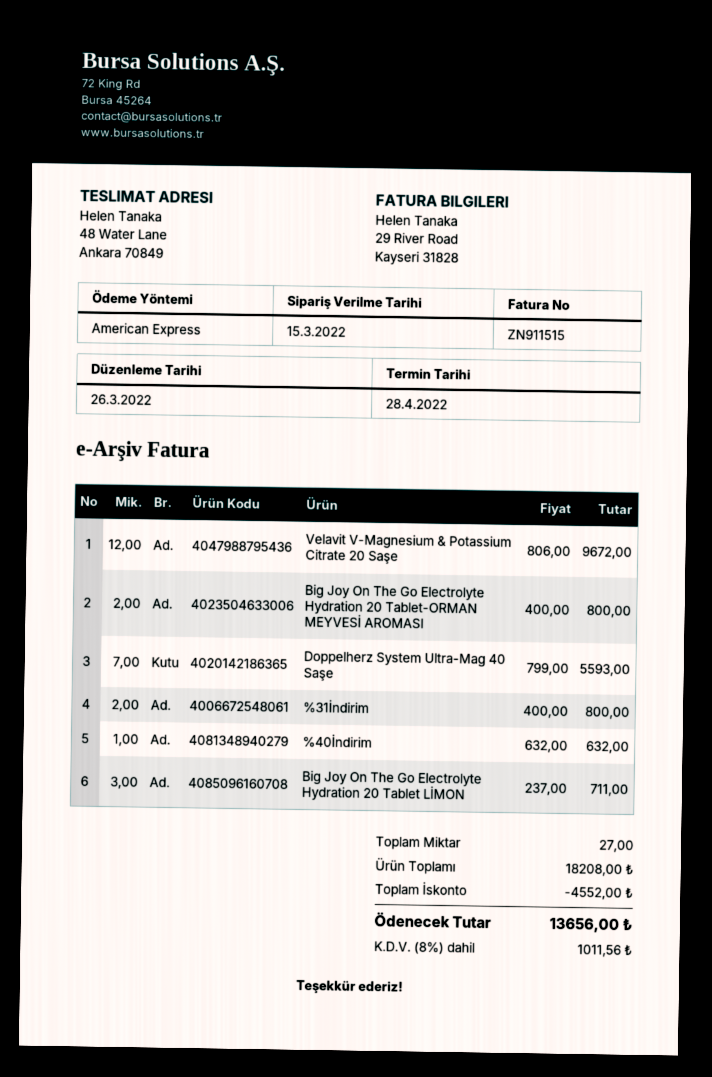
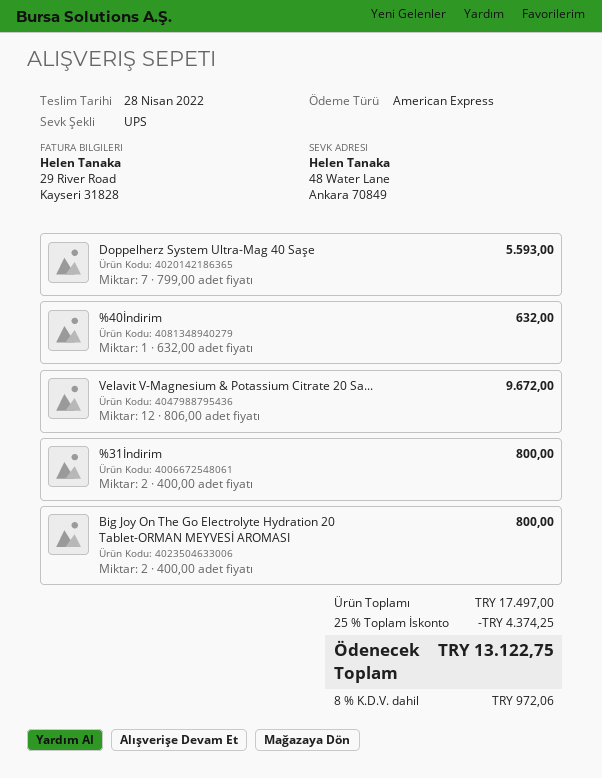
Big Joy On The Go Electrolyte Hydration 20 Tablet LİMON: 3 x 237.00 = 711.00 -> none
subtotal: 18208.00 -> 17497.00
discount: 4552.00 -> 4374.25
tax: 8% = 1011.56 -> 8% = 972.06
total: 13656.00 -> 13122.75

